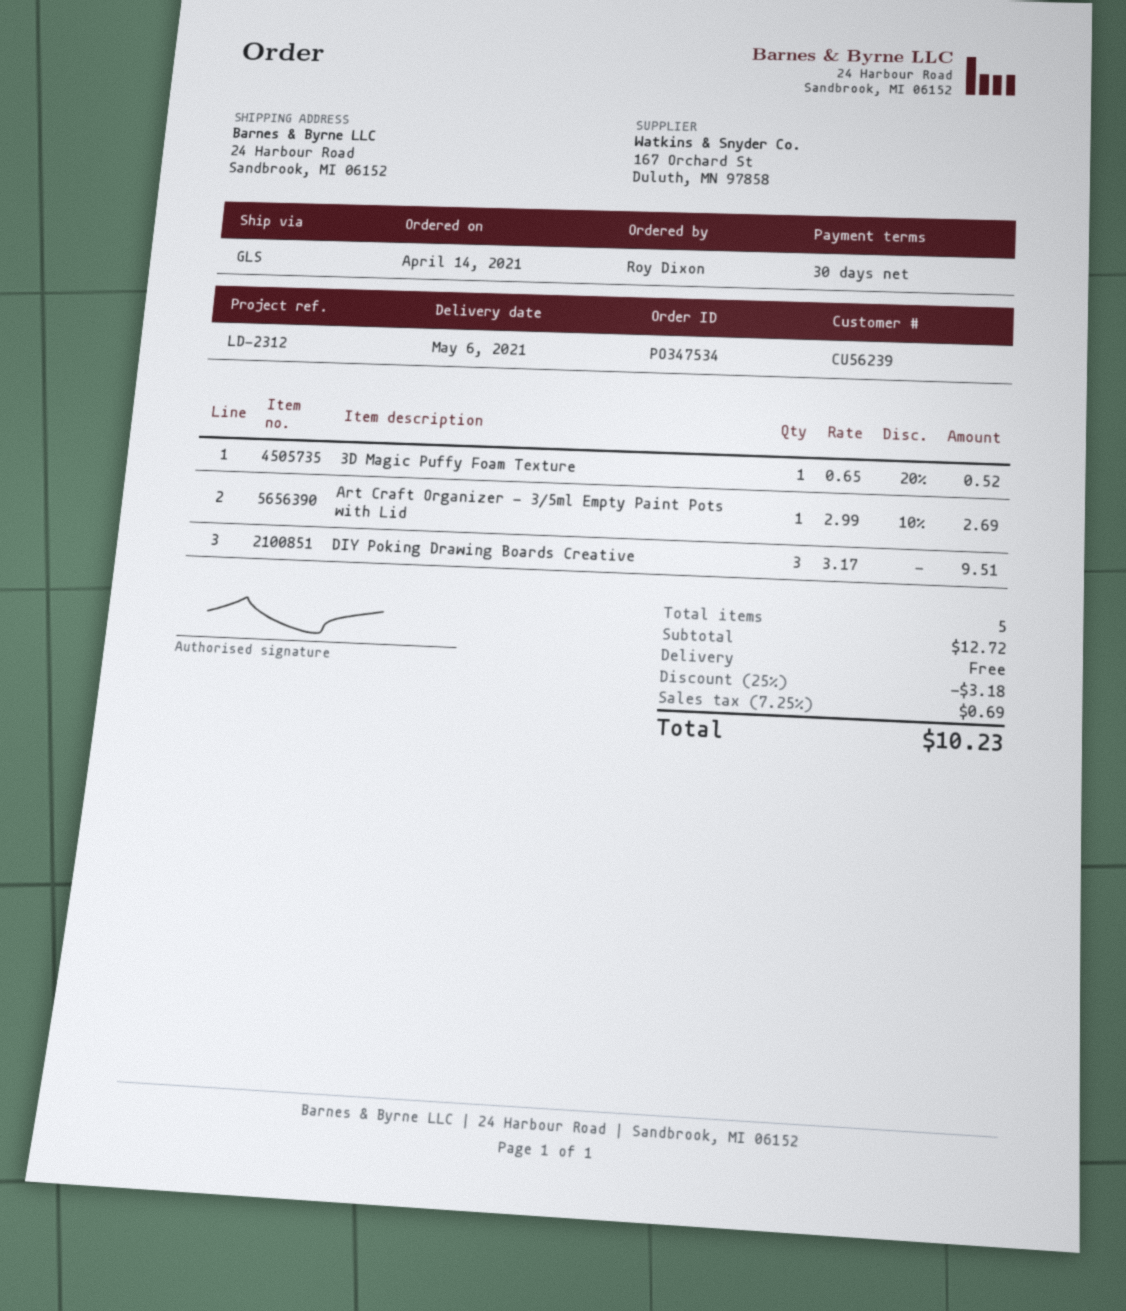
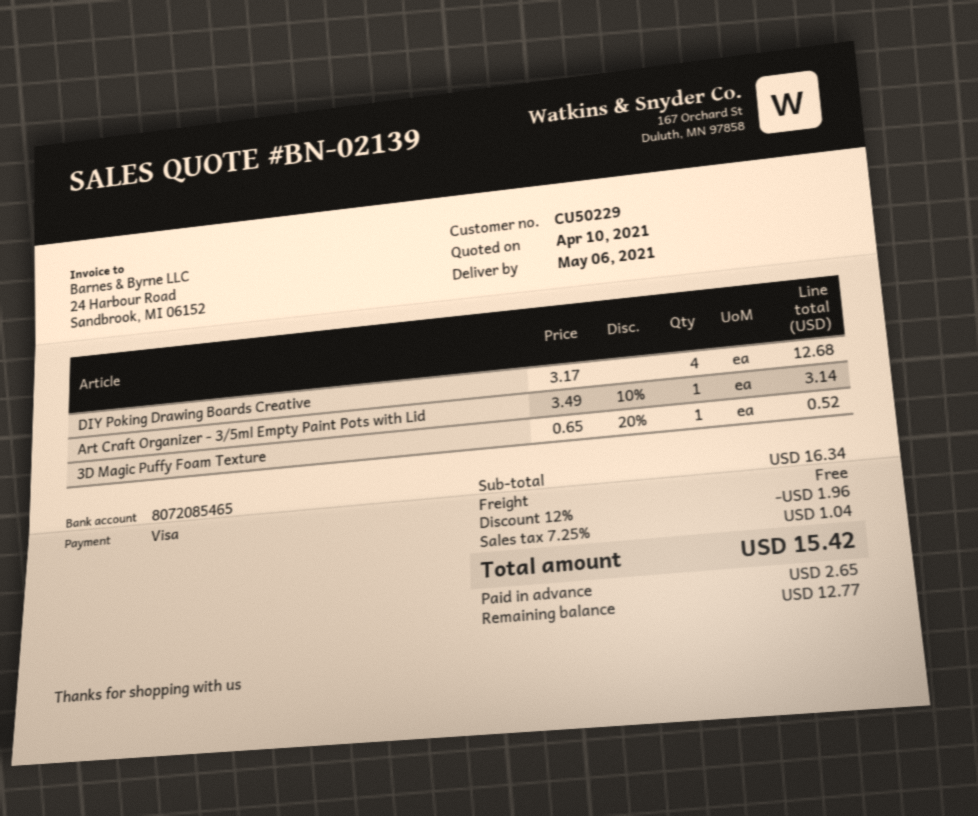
customer number: CU56239 -> CU50229
Art Craft Organizer - 3/5ml Empty Paint Pots with Lid: 1 x 2.99 - 10% = 2.69 -> 1 x 3.49 - 10% = 3.14
DIY Poking Drawing Boards Creative: 3 x 3.17 = 9.51 -> 4 x 3.17 = 12.68
subtotal: 12.72 -> 16.34
discount: 25% = 3.18 -> 12% = 1.96
tax: 7.25% = 0.69 -> 7.25% = 1.04
total: 10.23 -> 15.42

